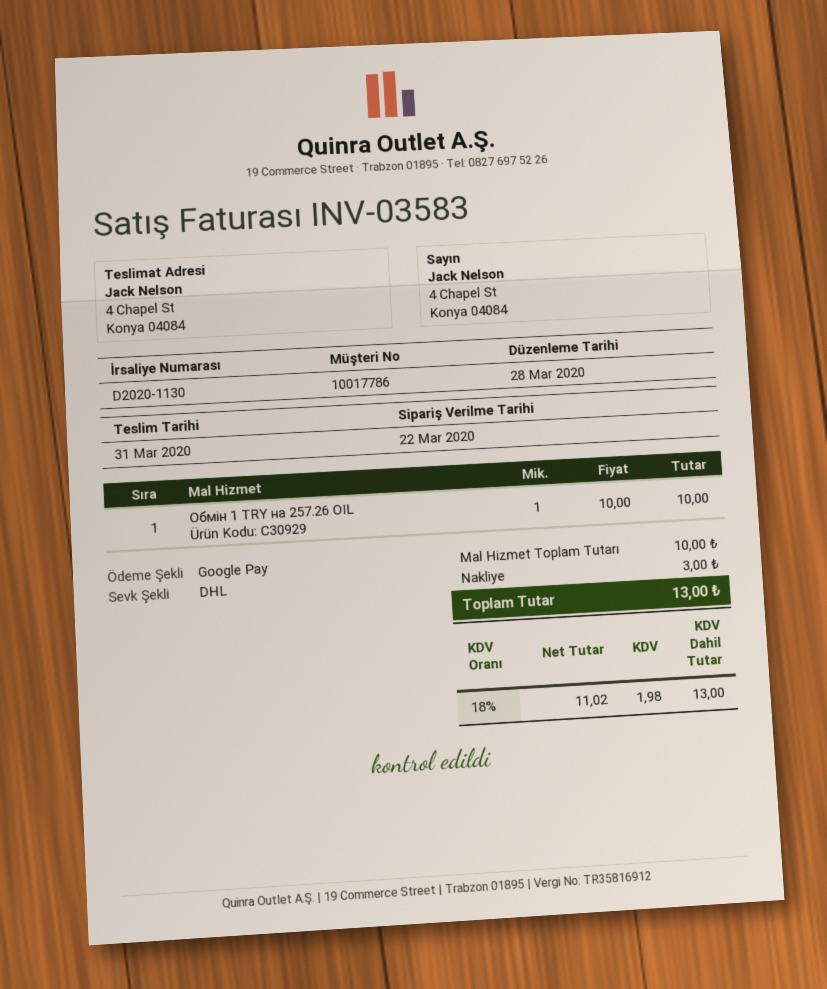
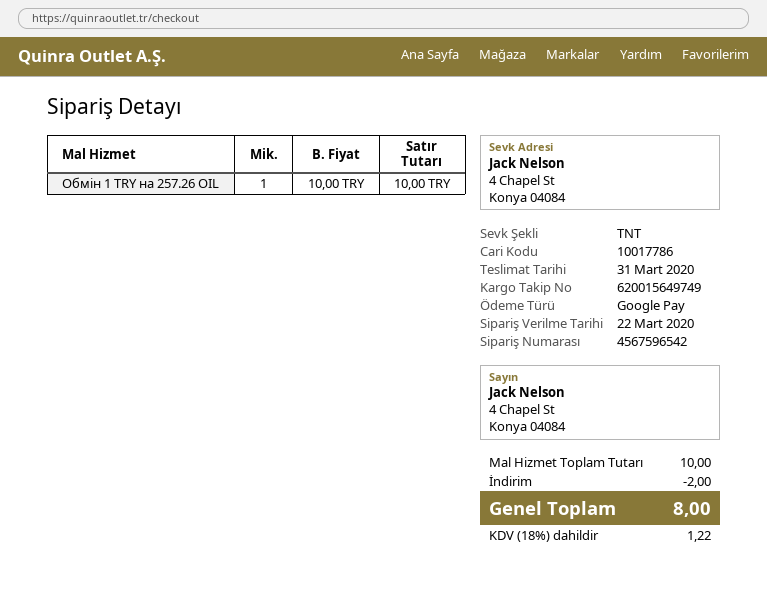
shipping method: DHL -> TNT
discount: none -> 2.00
shipping: 3.00 -> none
tax: 18% = 1.98 -> 18% = 1.22
total: 13.00 -> 8.00

